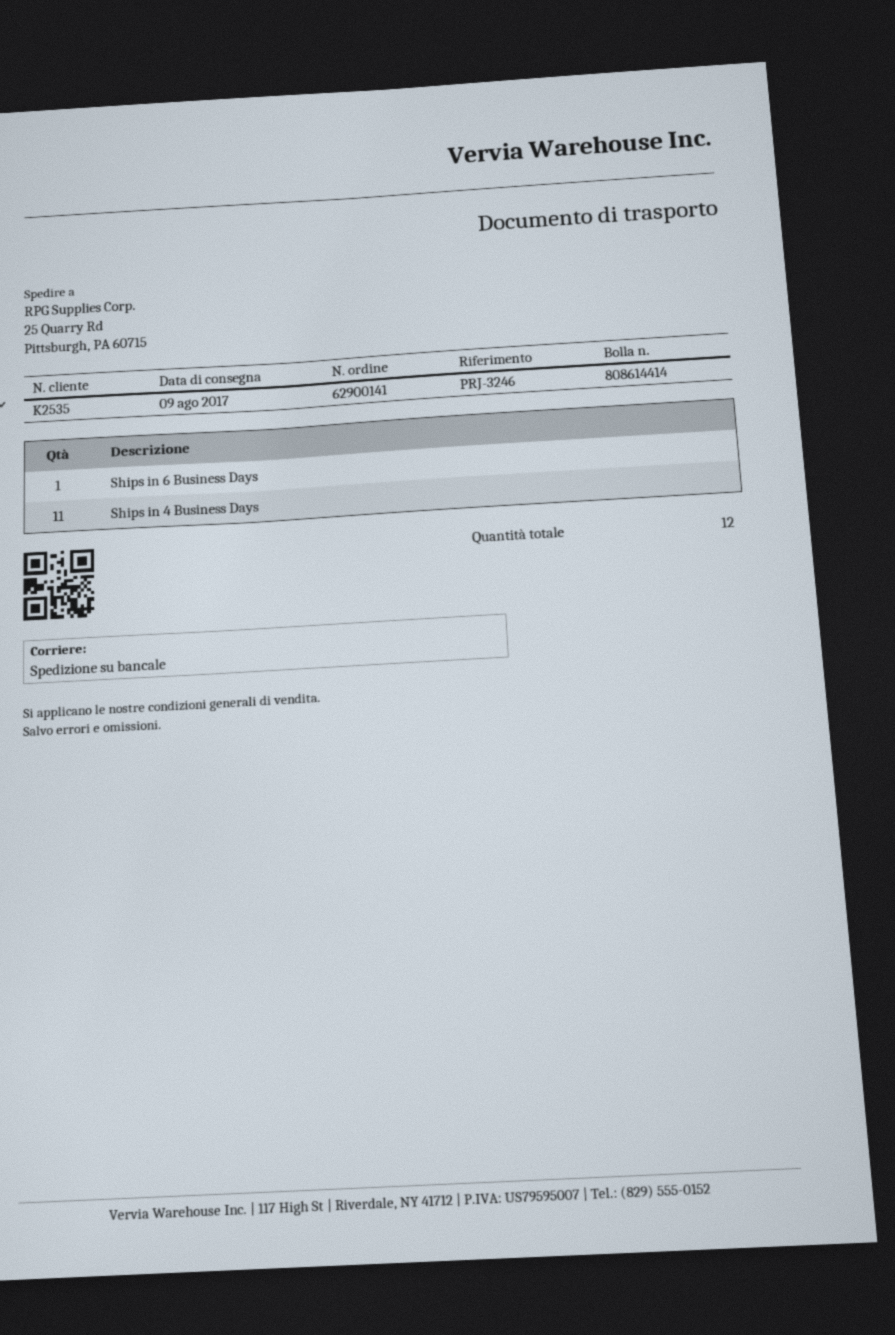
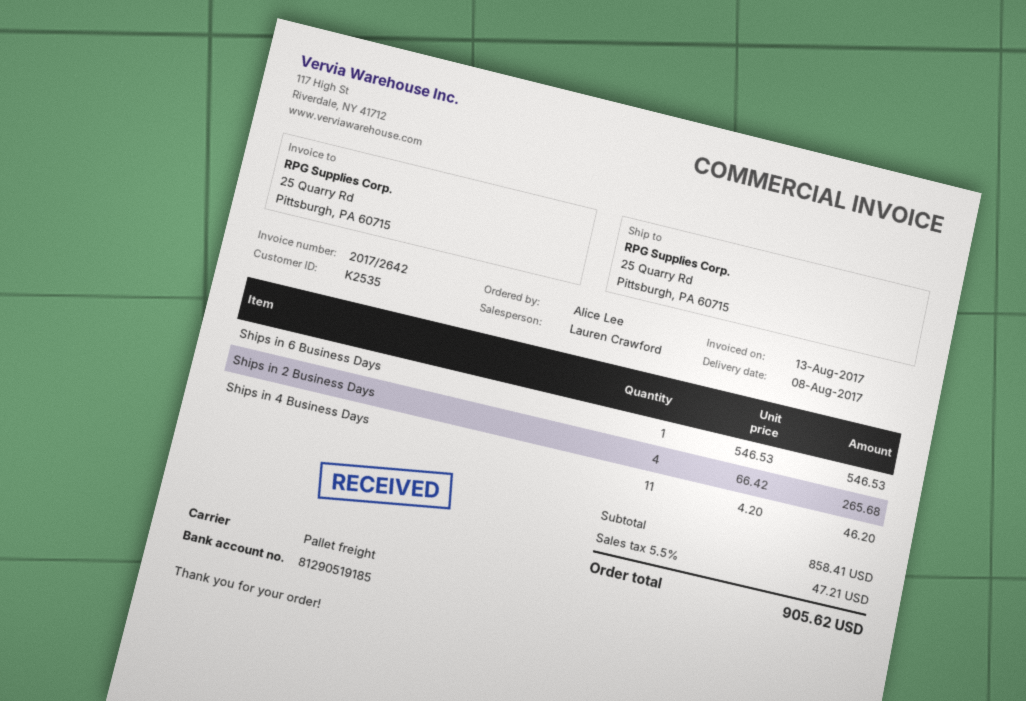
delivery date: 2017-08-09 -> 2017-08-08
Ships in 2 Business Days: none -> 4

